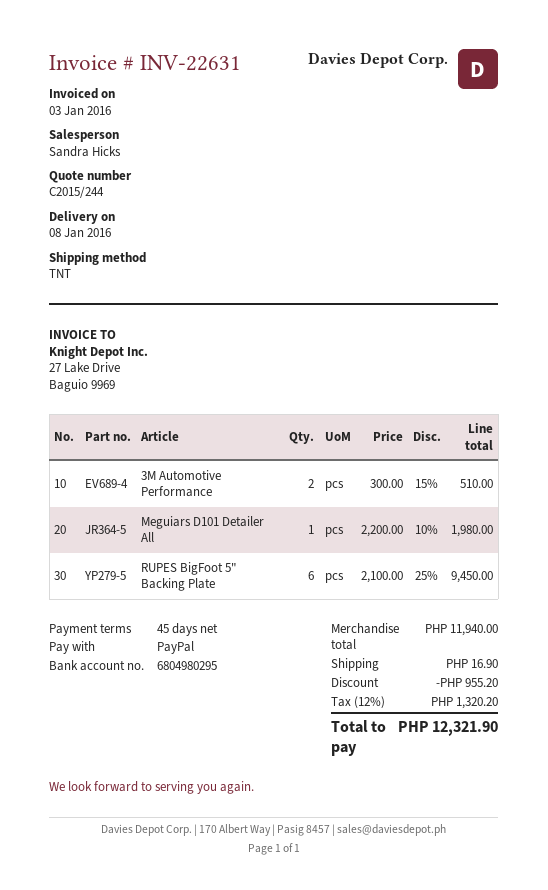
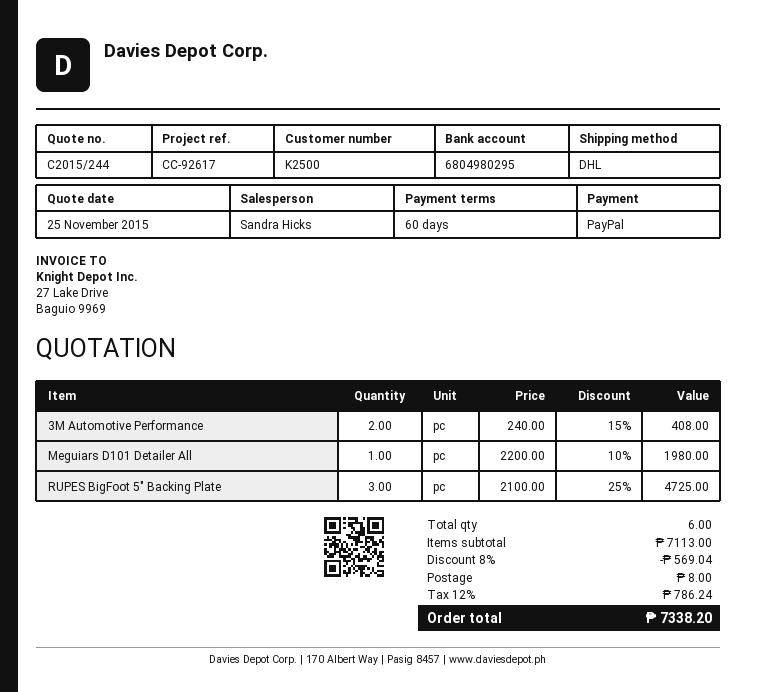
payment terms: 45 days -> 60 days
shipping method: TNT -> DHL
3M Automotive Performance: 2 x 300.00 - 15% = 510.00 -> 2 x 240.00 - 15% = 408.00
RUPES BigFoot 5" Backing Plate: 6 x 2100.00 - 25% = 9450.00 -> 3 x 2100.00 - 25% = 4725.00
subtotal: 11940.00 -> 7113.00
discount: 955.20 -> 569.04
shipping: 16.90 -> 8.00
tax: 12% = 1320.20 -> 12% = 786.24
total: 12321.90 -> 7338.20

